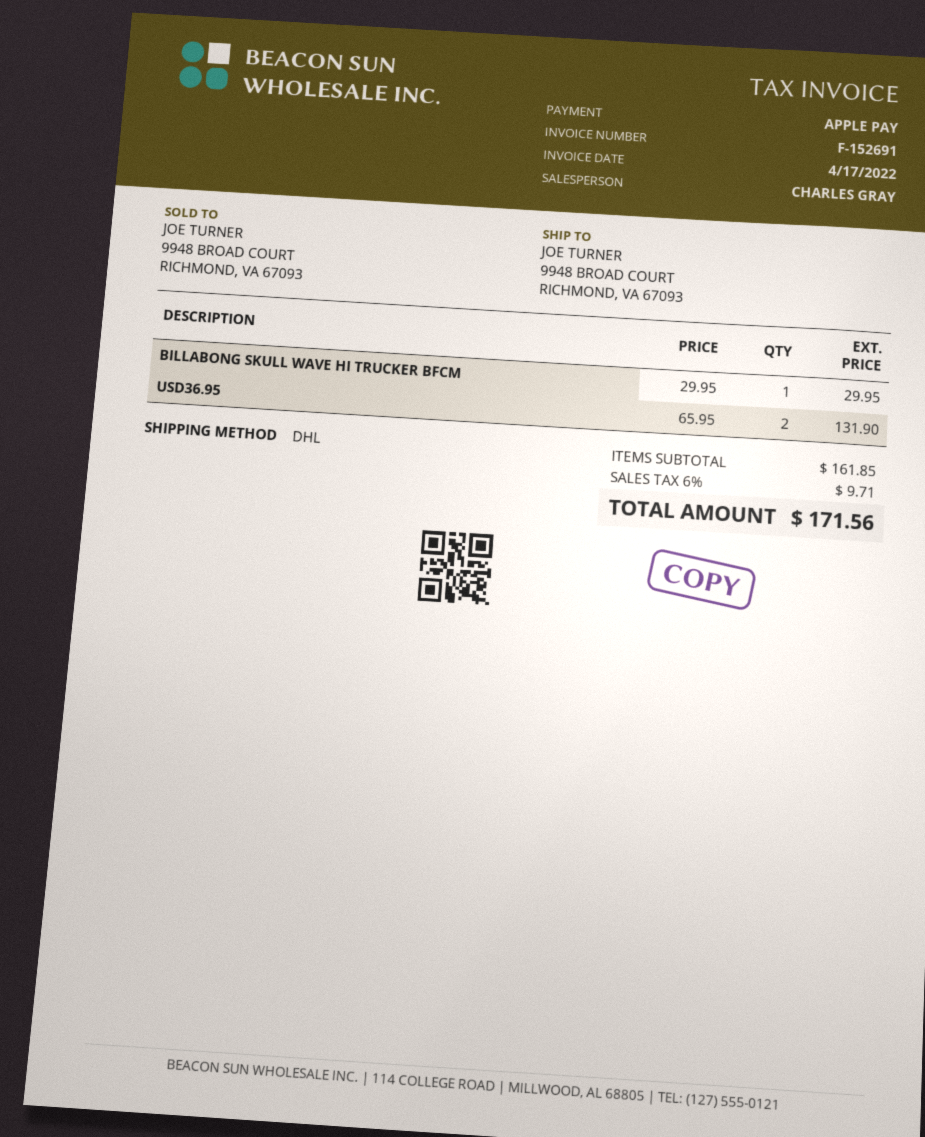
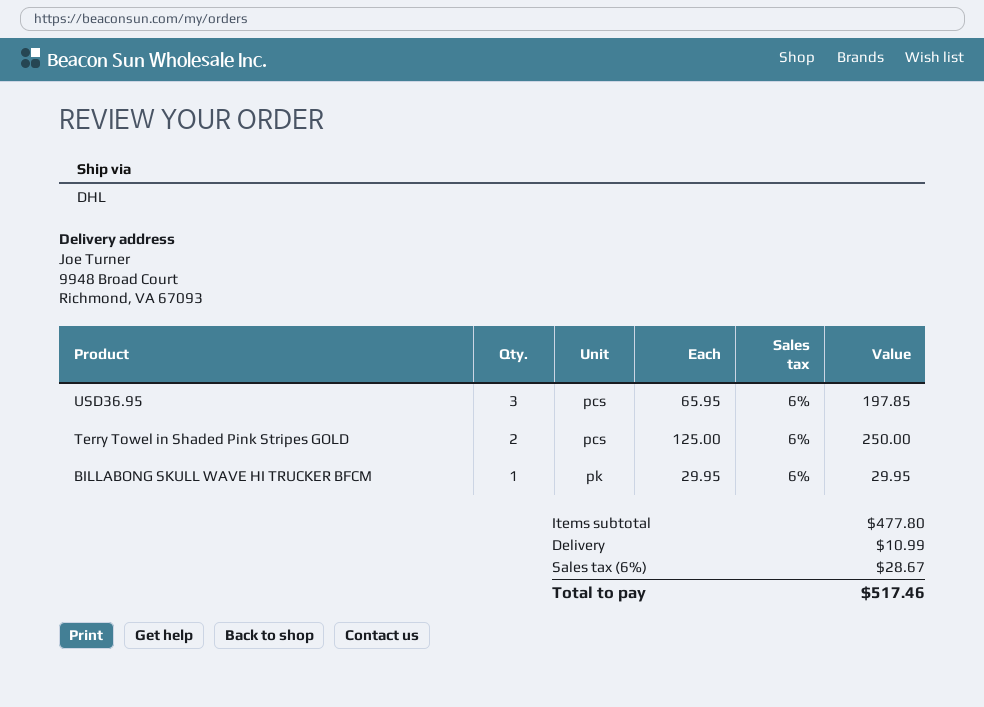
USD36.95: 2 x 65.95 = 131.90 -> 3 x 65.95 = 197.85
Terry Towel in Shaded Pink Stripes GOLD: none -> 2 x 125.00 = 250.00
subtotal: 161.85 -> 477.80
shipping: none -> 10.99
tax: 6% = 9.71 -> 6% = 28.67
total: 171.56 -> 517.46

